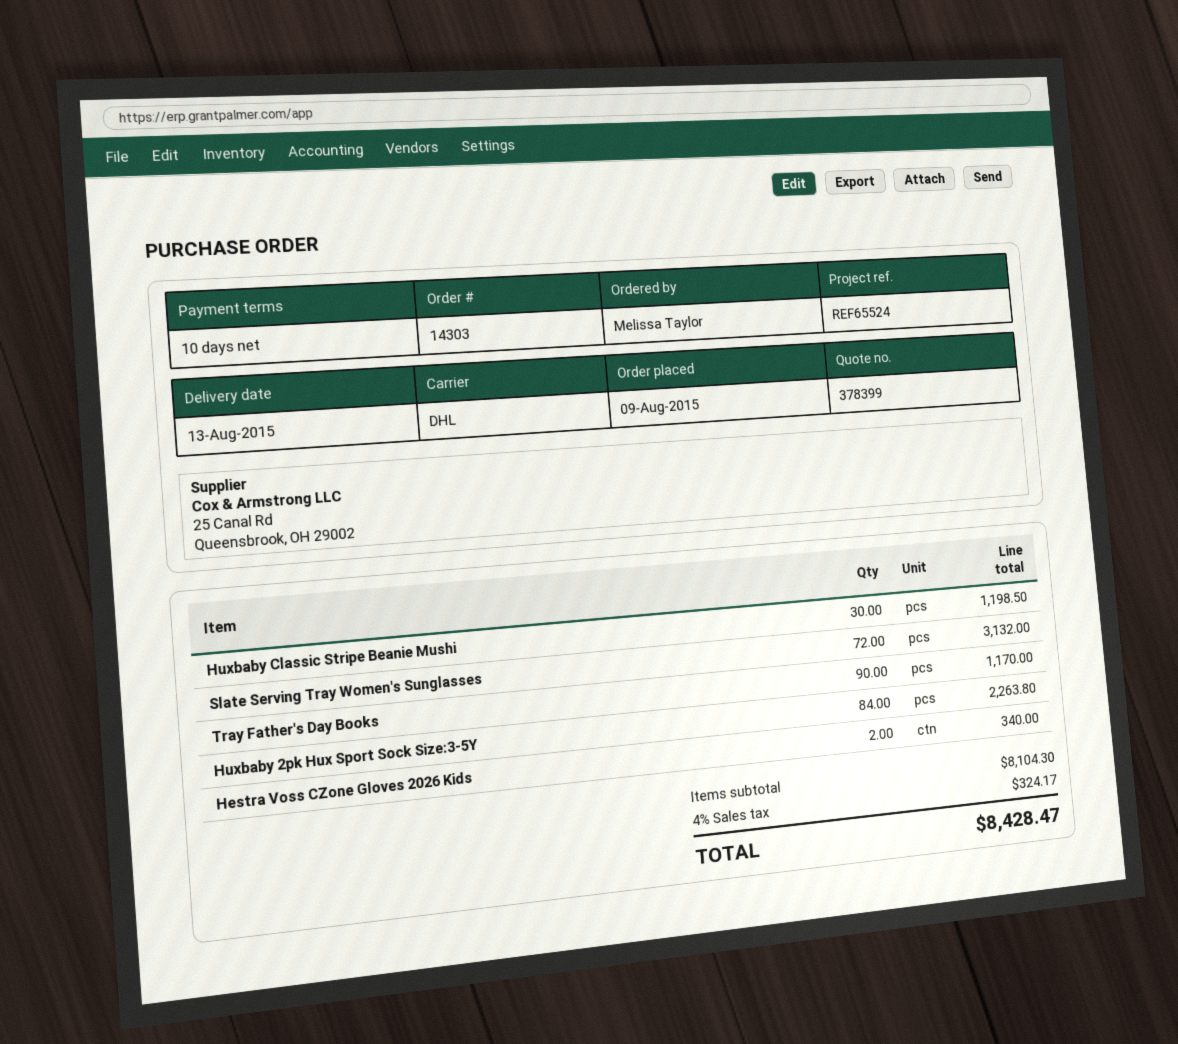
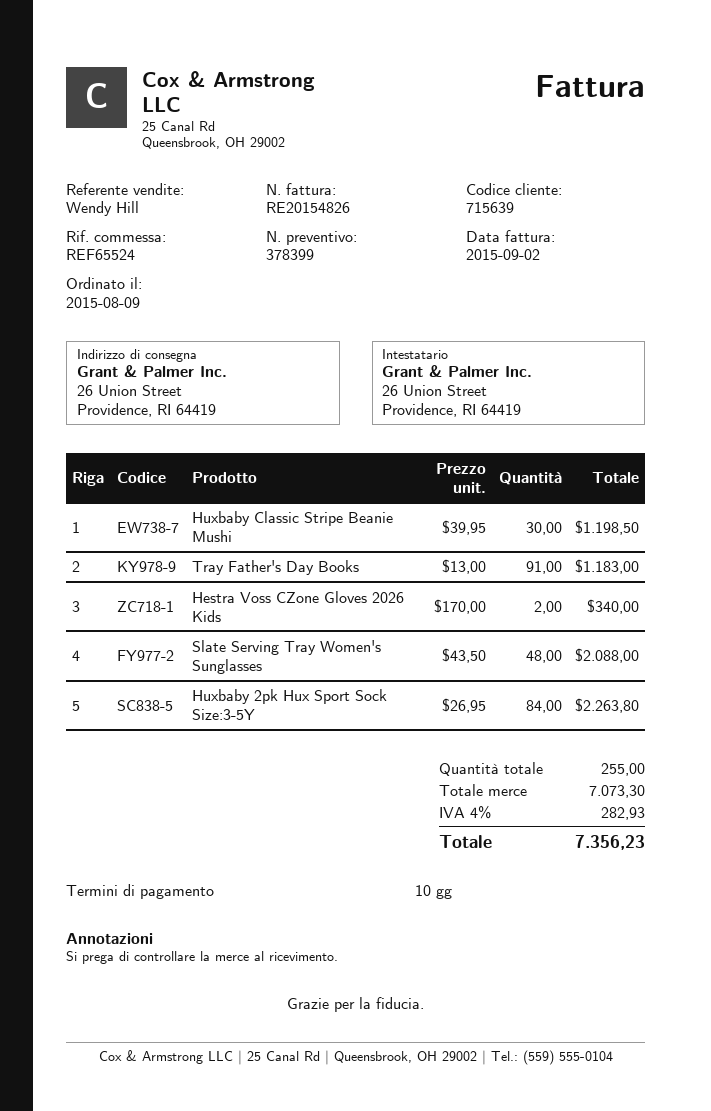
Slate Serving Tray Women's Sunglasses: 72 for 3132.00 -> 48 for 2088.00
Tray Father's Day Books: 90 for 1170.00 -> 91 for 1183.00
subtotal: 8104.30 -> 7073.30
tax: 4% = 324.17 -> 4% = 282.93
total: 8428.47 -> 7356.23

